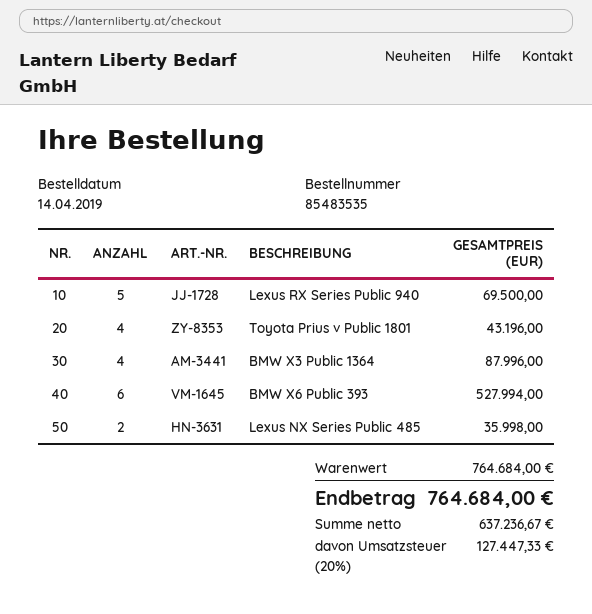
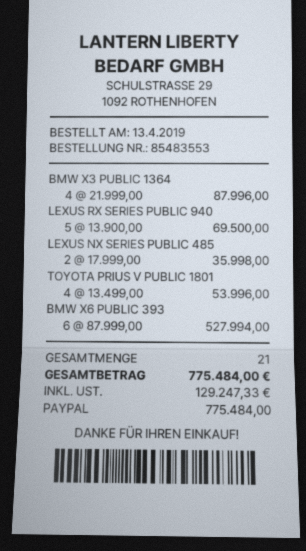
order number: 85483535 -> 85483553
order date: 2019-04-14 -> 2019-04-13
Toyota Prius v Public 1801: 4 for 43196.00 -> 4 for 53996.00
tax: 127447.33 -> 129247.33
total: 764684.00 -> 775484.00

